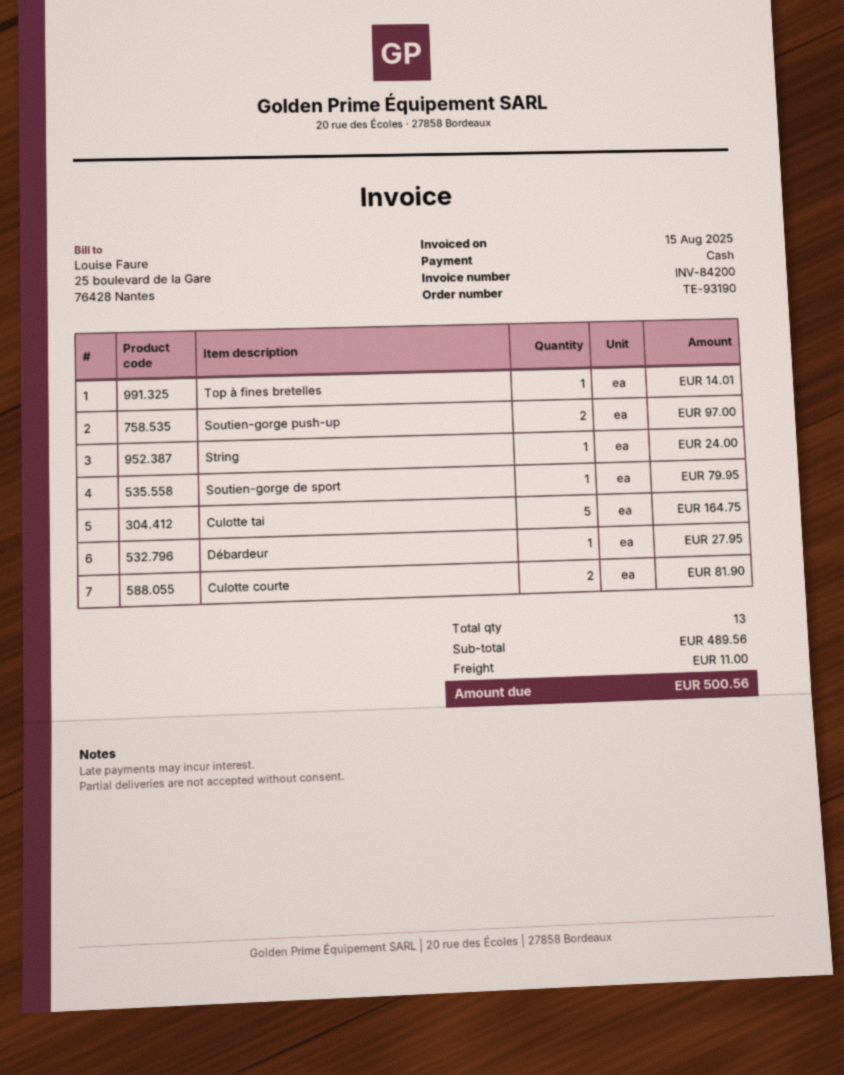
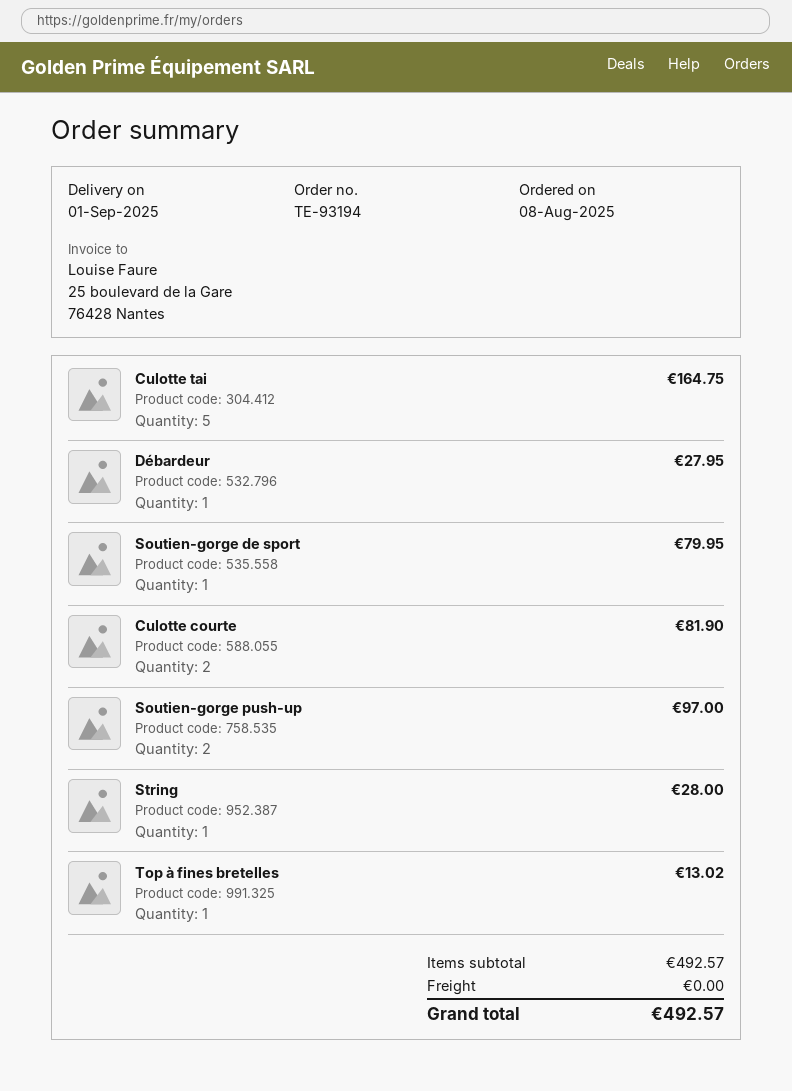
order number: TE-93190 -> TE-93194
Top à fines bretelles: 1 for 14.01 -> 1 for 13.02
String: 1 for 24.00 -> 1 for 28.00
subtotal: 489.56 -> 492.57
shipping: 11.00 -> 0.00
total: 500.56 -> 492.57

